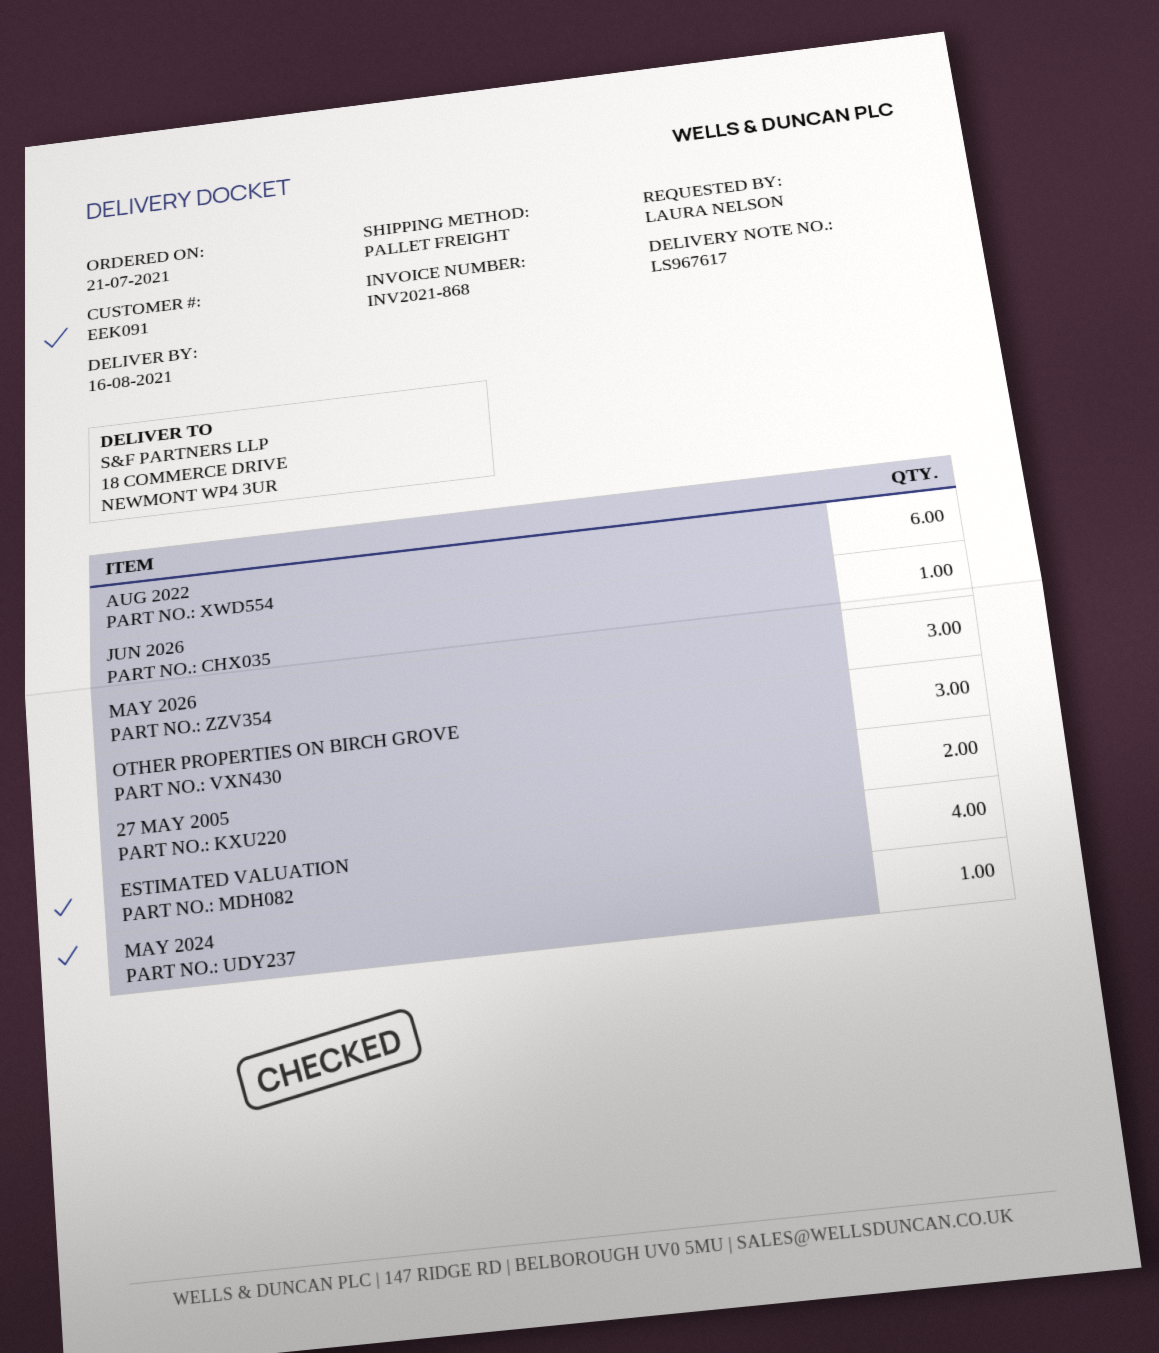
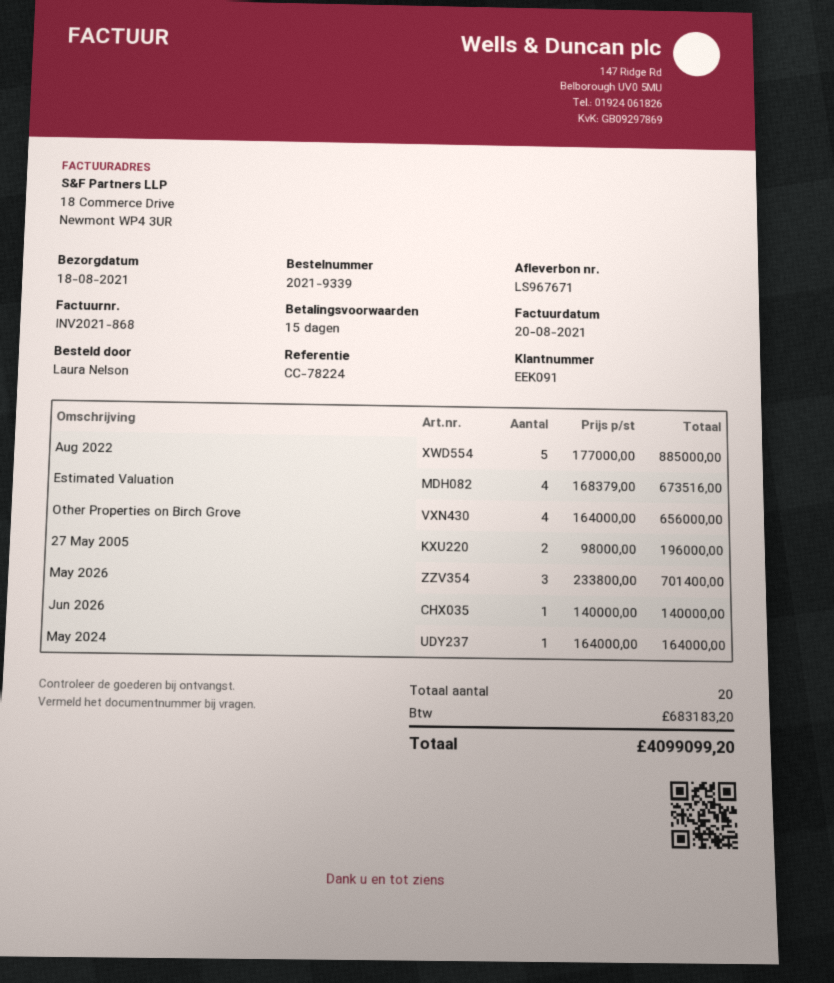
delivery note number: LS967617 -> LS967671
delivery date: 2021-08-16 -> 2021-08-18
AUG 2022: 6 -> 5
OTHER PROPERTIES ON BIRCH GROVE: 3 -> 4

